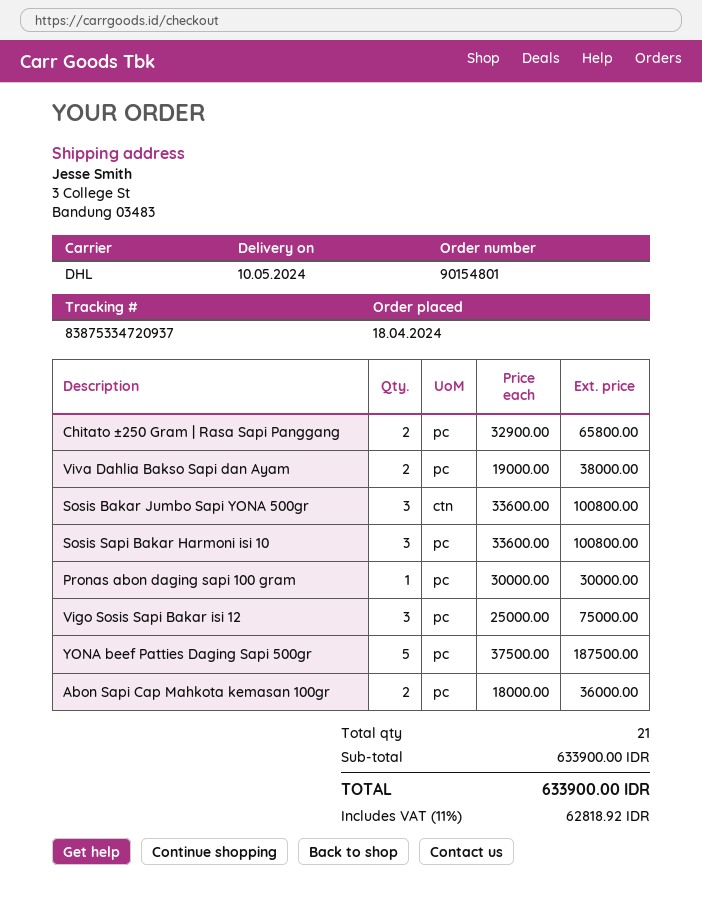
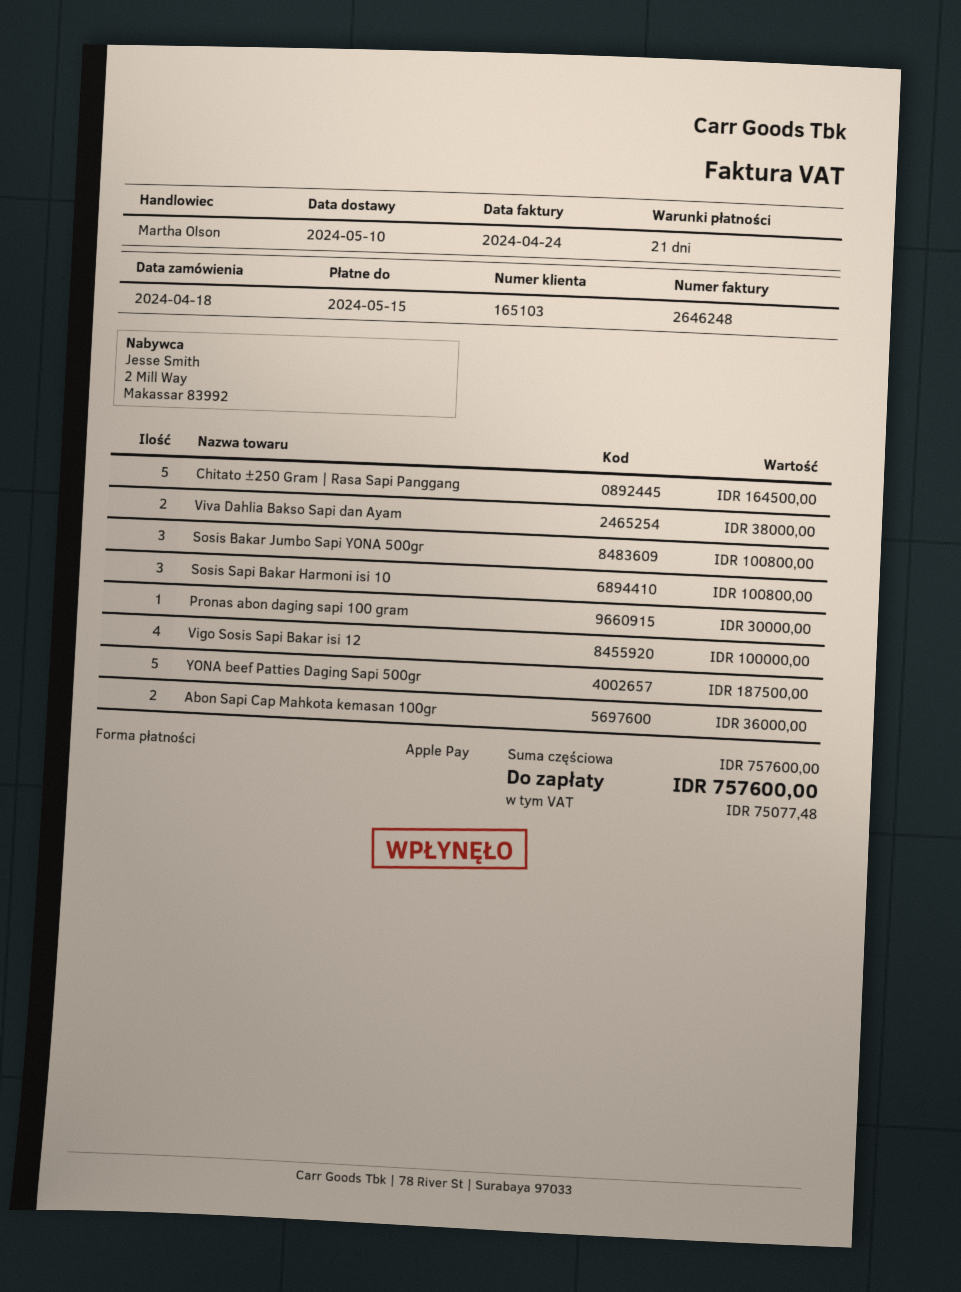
Chitato ±250 Gram | Rasa Sapi Panggang: 2 for 65800.00 -> 5 for 164500.00
Vigo Sosis Sapi Bakar isi 12: 3 for 75000.00 -> 4 for 100000.00
subtotal: 633900.00 -> 757600.00
tax: 62818.92 -> 75077.48
total: 633900.00 -> 757600.00

